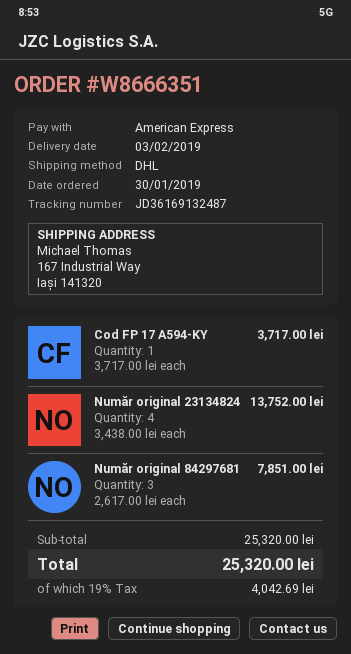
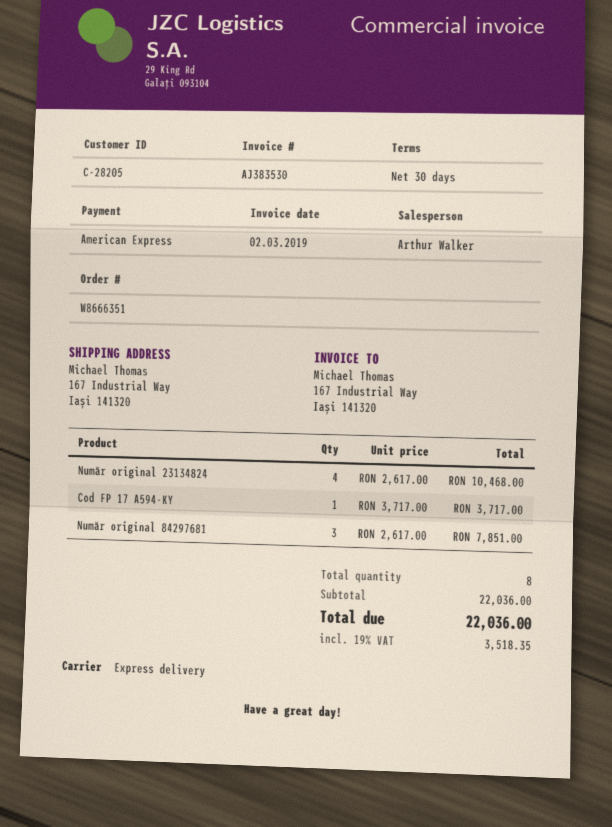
shipping method: DHL -> express
Număr original 23134824: 4 x 3438.00 = 13752.00 -> 4 x 2617.00 = 10468.00
subtotal: 25320.00 -> 22036.00
tax: 19% = 4042.69 -> 19% = 3518.35
total: 25320.00 -> 22036.00

